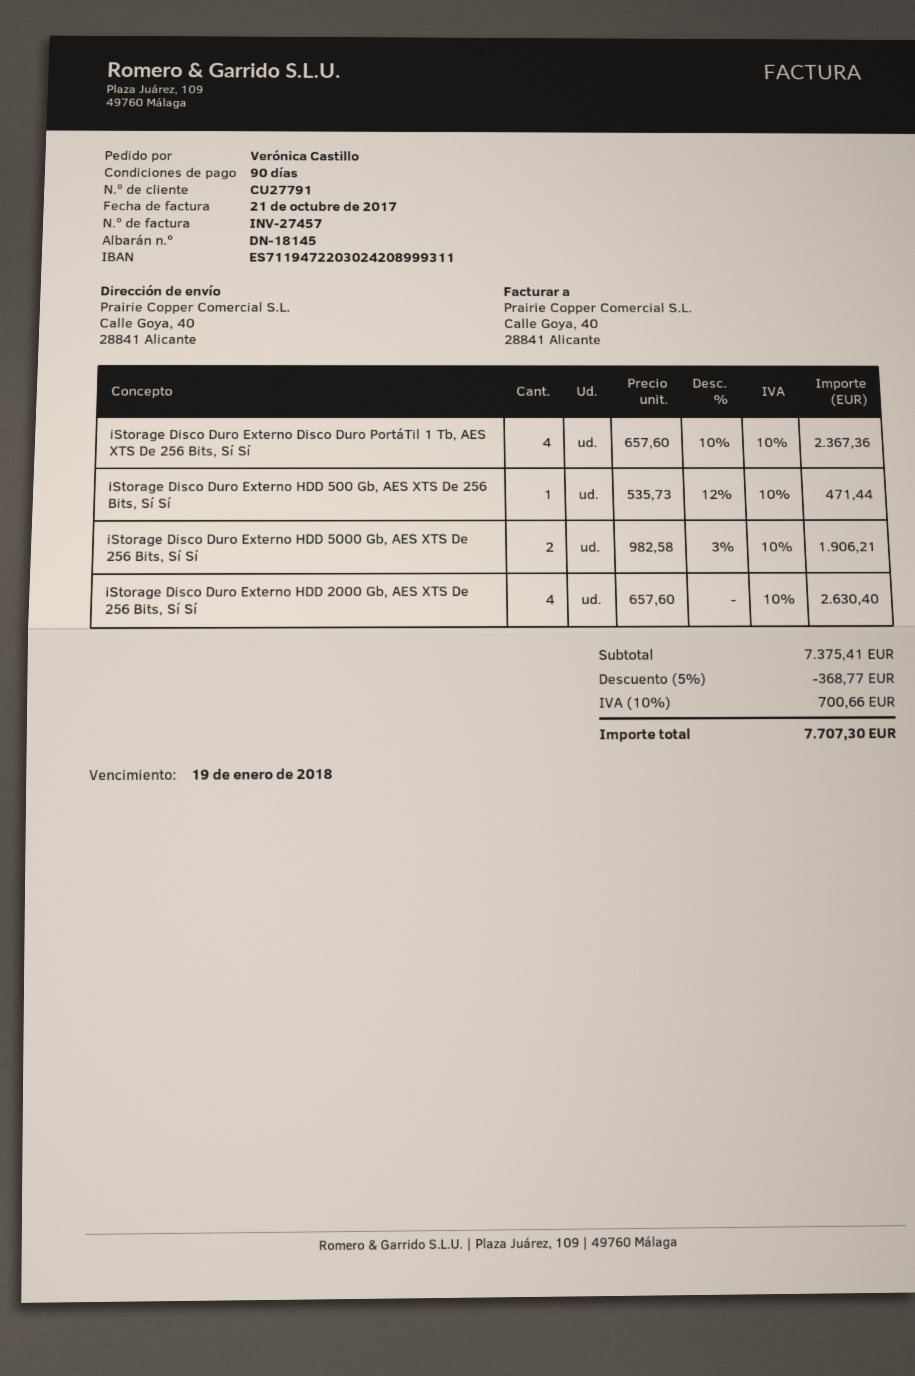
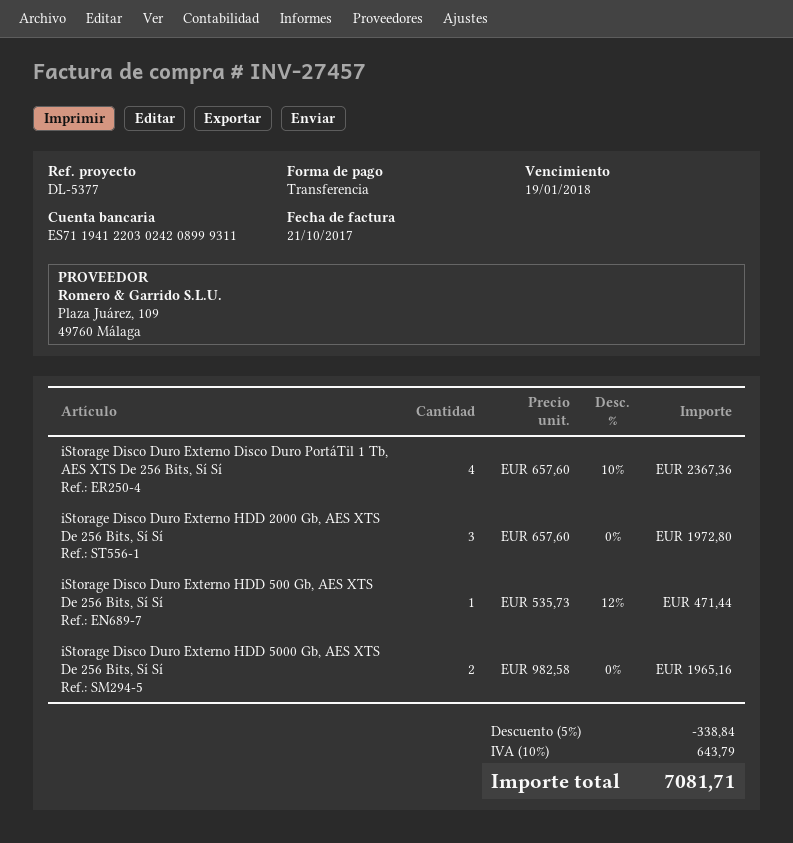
bank account: ES7119472203024208999311 -> ES7119412203024208999311
iStorage Disco Duro Externo HDD 5000 Gb, AES XTS De 256 Bits, Sí Sí: 2 x 982.58 - 3% = 1906.21 -> 2 x 982.58 = 1965.16
iStorage Disco Duro Externo HDD 2000 Gb, AES XTS De 256 Bits, Sí Sí: 4 x 657.60 = 2630.40 -> 3 x 657.60 = 1972.80
discount: 5% = 368.77 -> 5% = 338.84
tax: 10% = 700.66 -> 10% = 643.79
total: 7707.30 -> 7081.71

